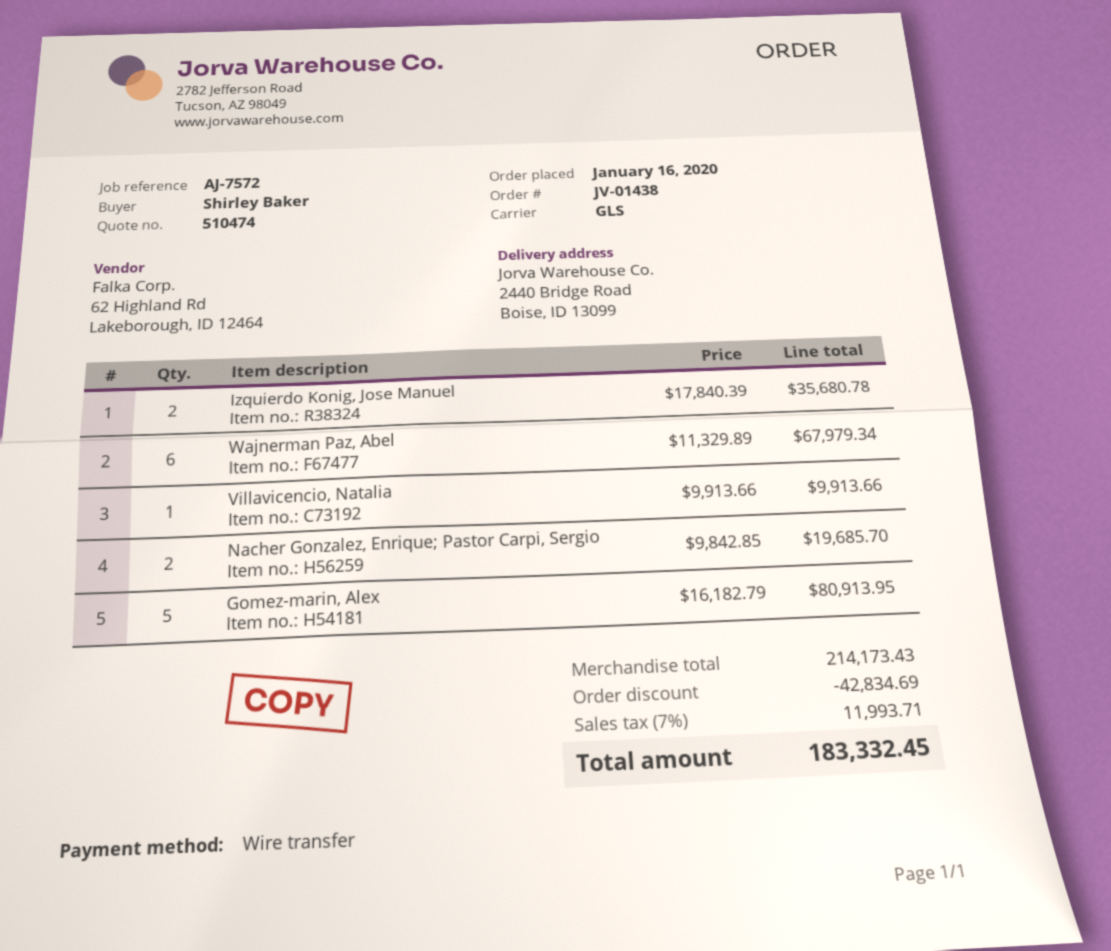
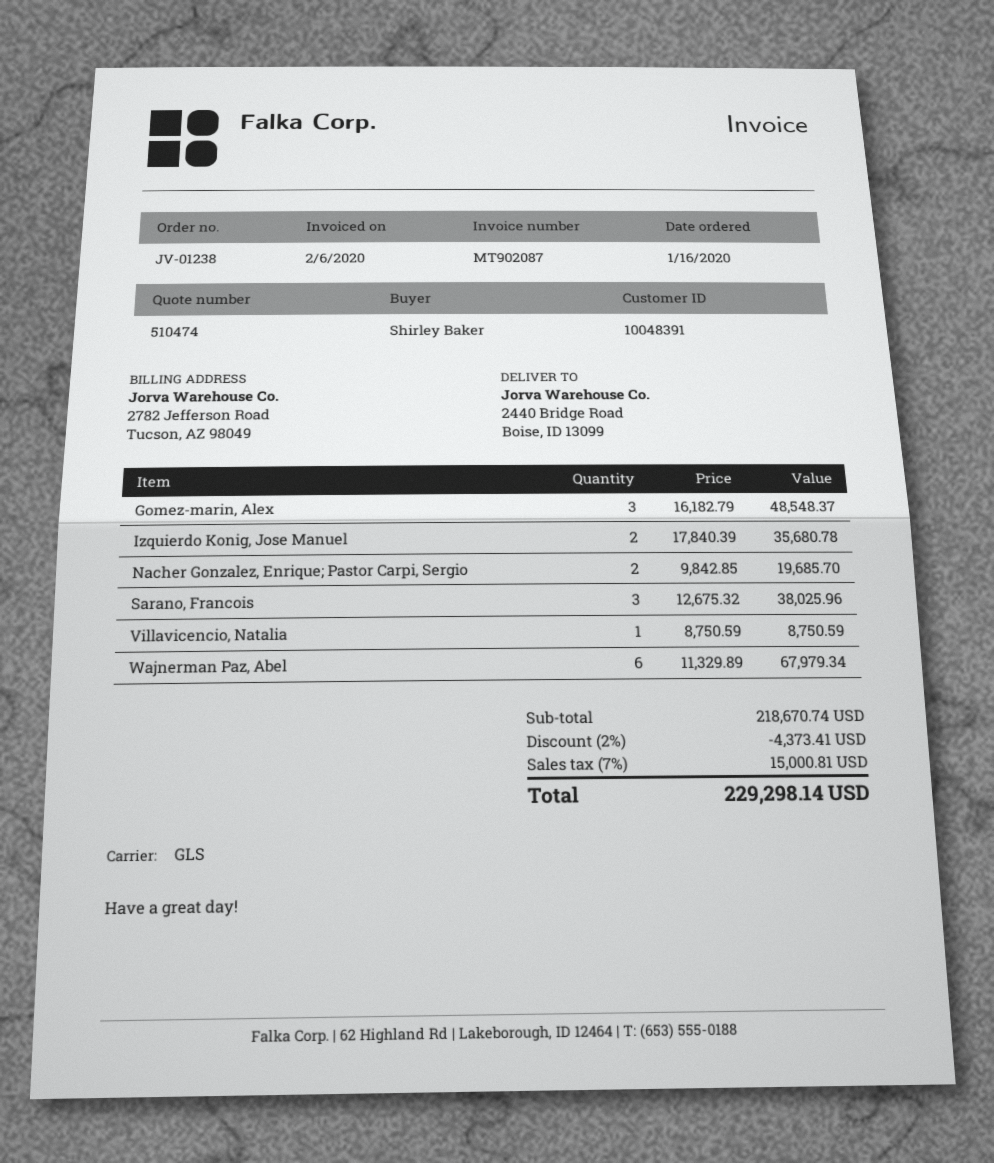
order number: JV-01438 -> JV-01238
Villavicencio, Natalia: 1 x 9913.66 = 9913.66 -> 1 x 8750.59 = 8750.59
Gomez-marin, Alex: 5 x 16182.79 = 80913.95 -> 3 x 16182.79 = 48548.37
Sarano, Francois: none -> 3 x 12675.32 = 38025.96
subtotal: 214173.43 -> 218670.74
discount: 42834.69 -> 4373.41
tax: 7% = 11993.71 -> 7% = 15000.81
total: 183332.45 -> 229298.14

